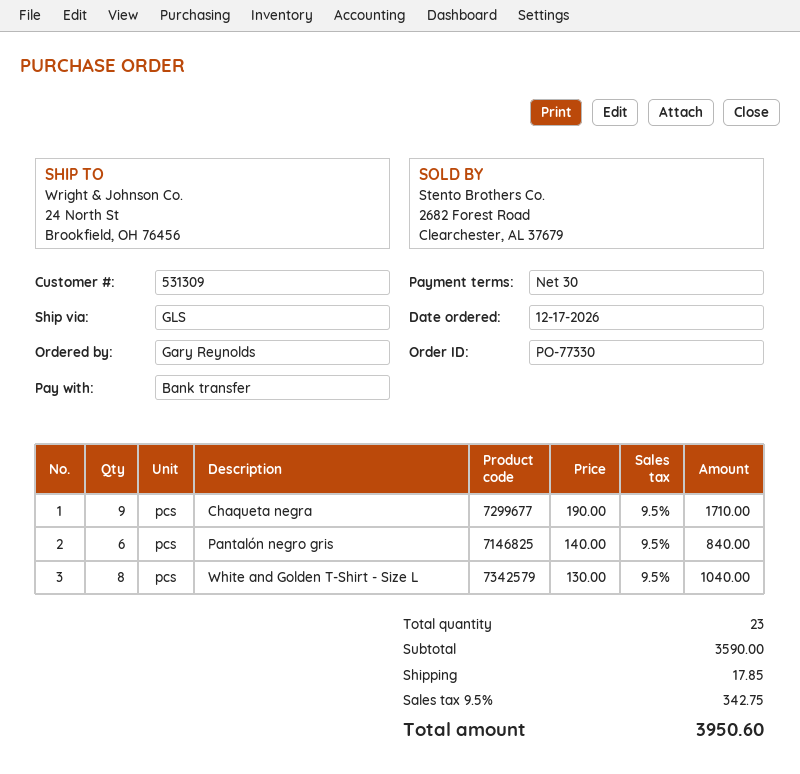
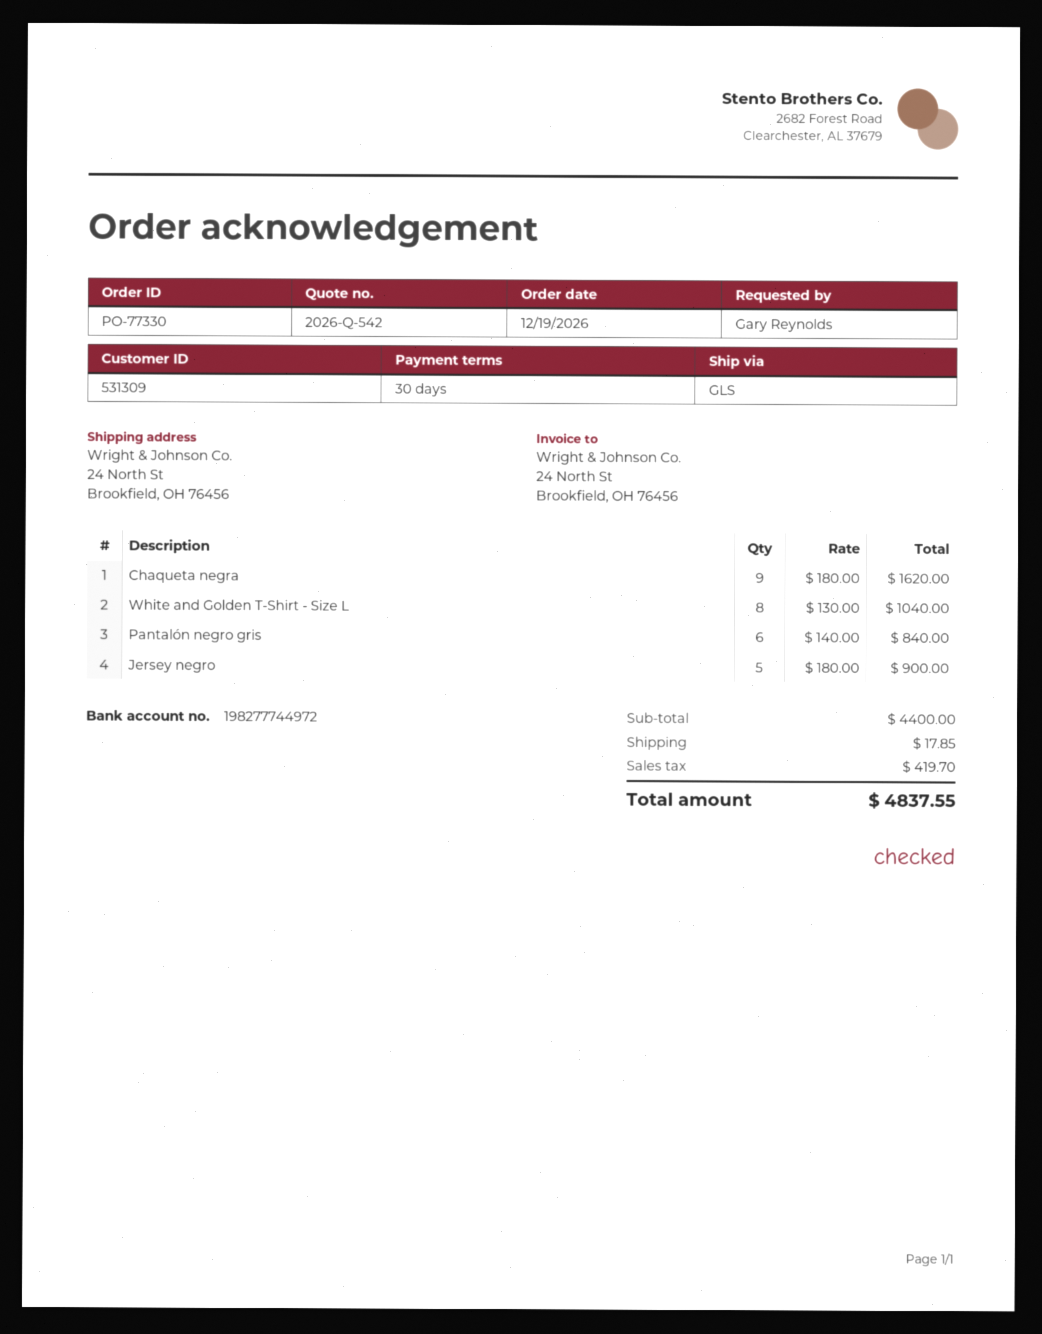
order date: 2026-12-17 -> 2026-12-19
Chaqueta negra: 9 x 190.00 = 1710.00 -> 9 x 180.00 = 1620.00
Jersey negro: none -> 5 x 180.00 = 900.00
subtotal: 3590.00 -> 4400.00
tax: 342.75 -> 419.70
total: 3950.60 -> 4837.55

